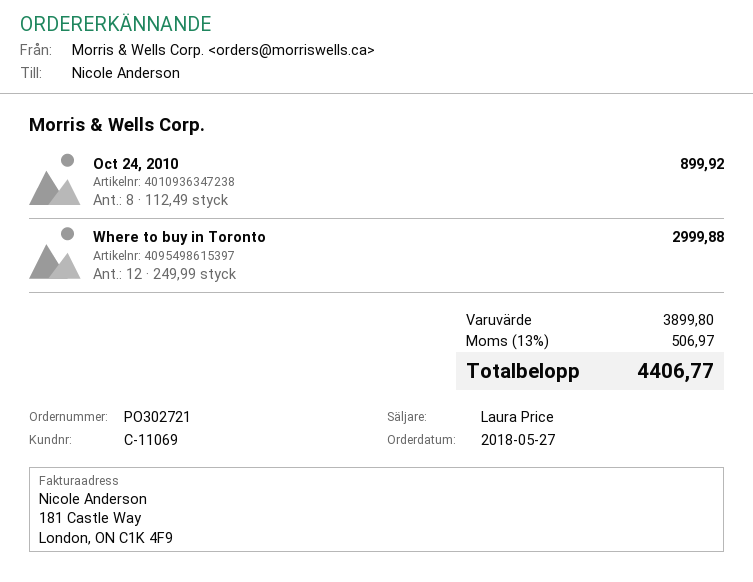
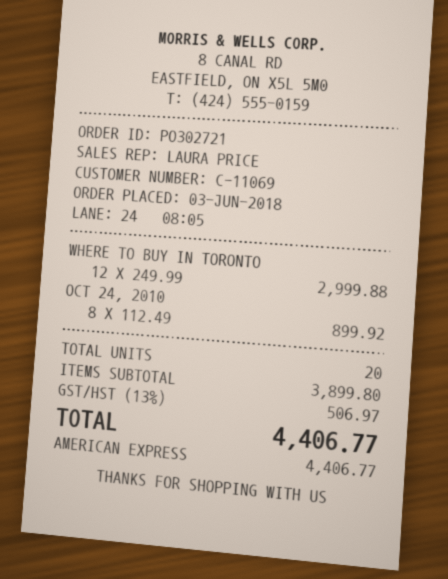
order date: 2018-05-27 -> 2018-06-03

